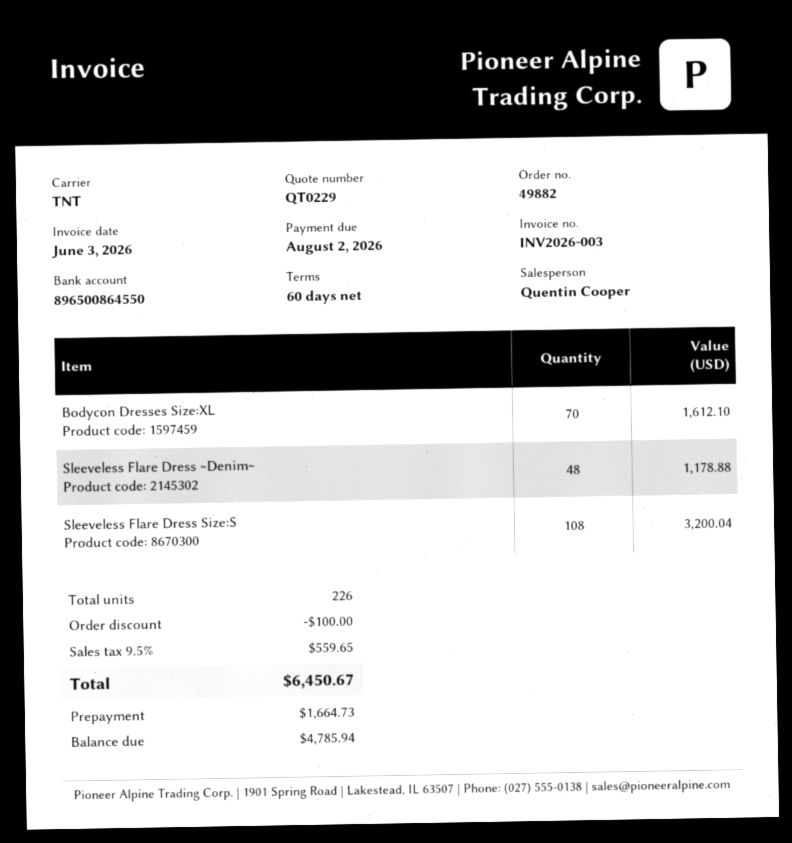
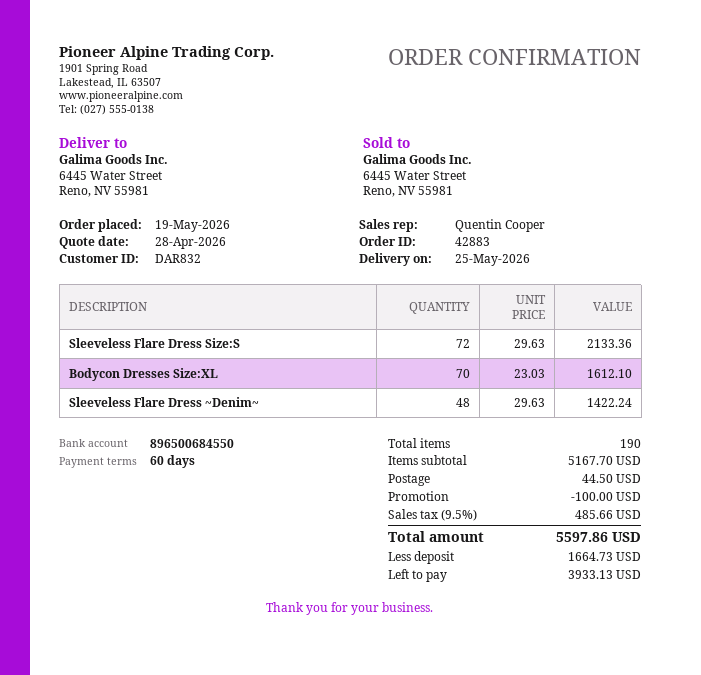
order number: 49882 -> 42883
bank account: 896500864550 -> 896500684550
Sleeveless Flare Dress ~Denim~: 48 for 1178.88 -> 48 for 1422.24
Sleeveless Flare Dress Size:S: 108 for 3200.04 -> 72 for 2133.36
total quantity: 226 -> 190
shipping: none -> 44.50
tax: 9.5% = 559.65 -> 9.5% = 485.66
total: 6450.67 -> 5597.86
balance: 4785.94 -> 3933.13

